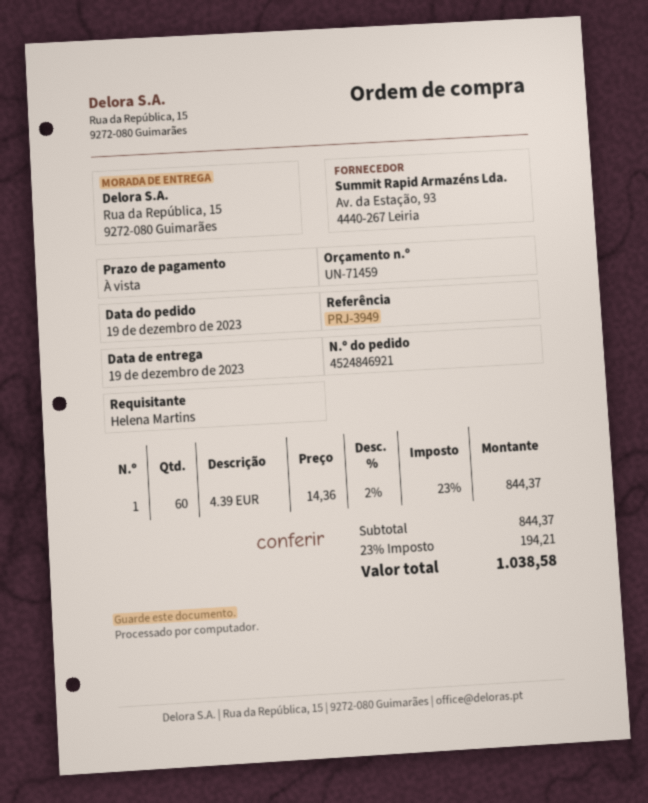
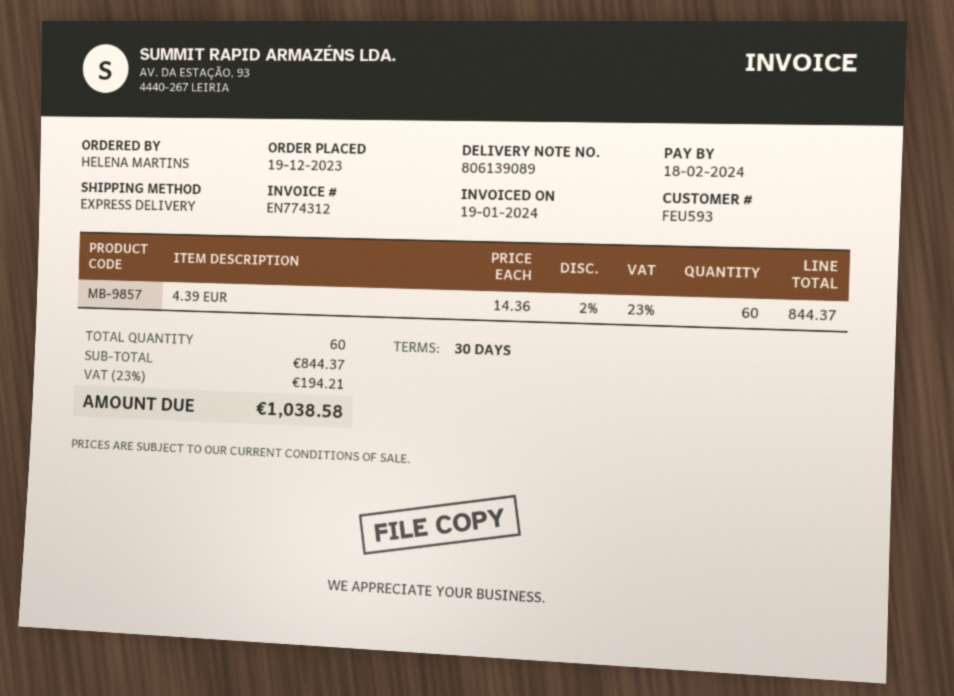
payment terms: on receipt -> 30 days

